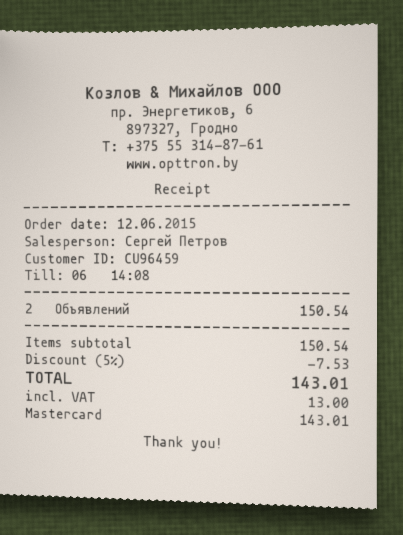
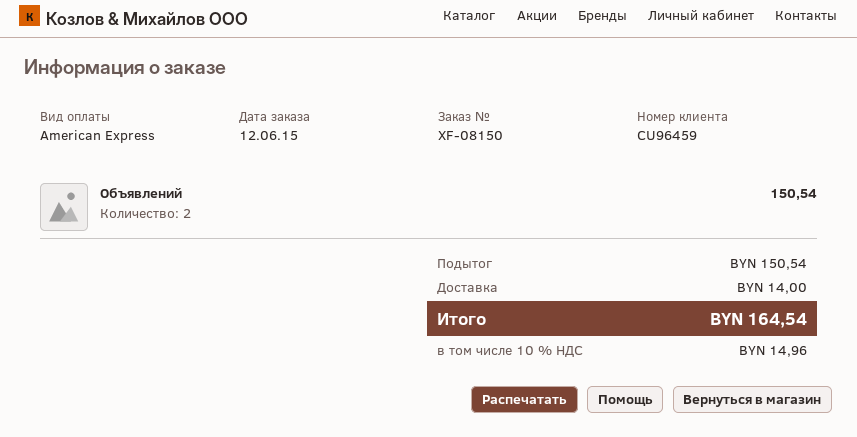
payment method: Mastercard -> American Express
discount: 5% = 7.53 -> none
shipping: none -> 14.00
tax: 13.00 -> 14.96
total: 143.01 -> 164.54

